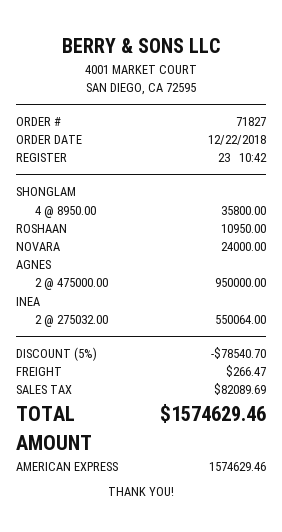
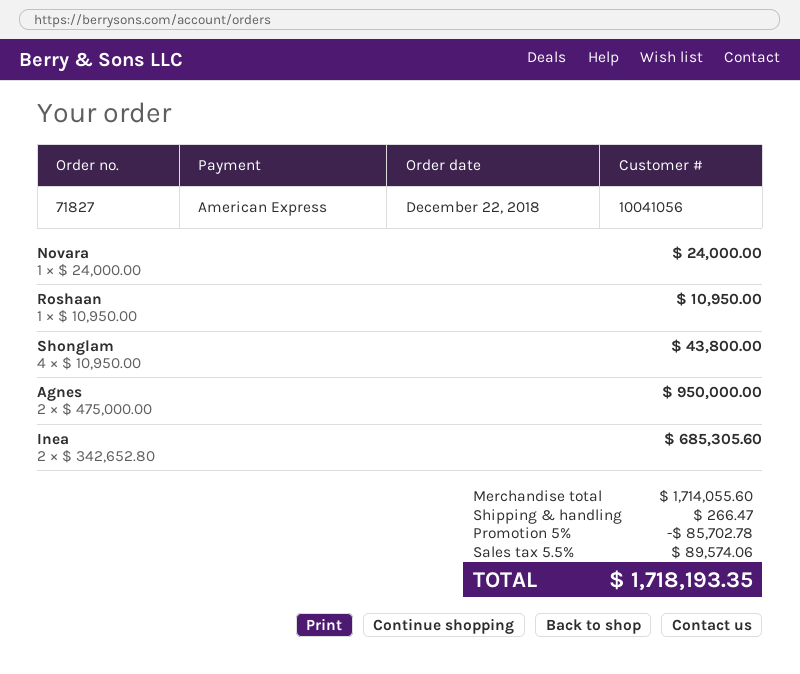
SHONGLAM: 4 x 8950.00 = 35800.00 -> 4 x 10950.00 = 43800.00
INEA: 2 x 275032.00 = 550064.00 -> 2 x 342652.80 = 685305.60
discount: 5% = 78540.70 -> 5% = 85702.78
tax: 82089.69 -> 89574.06
total: 1574629.46 -> 1718193.35

